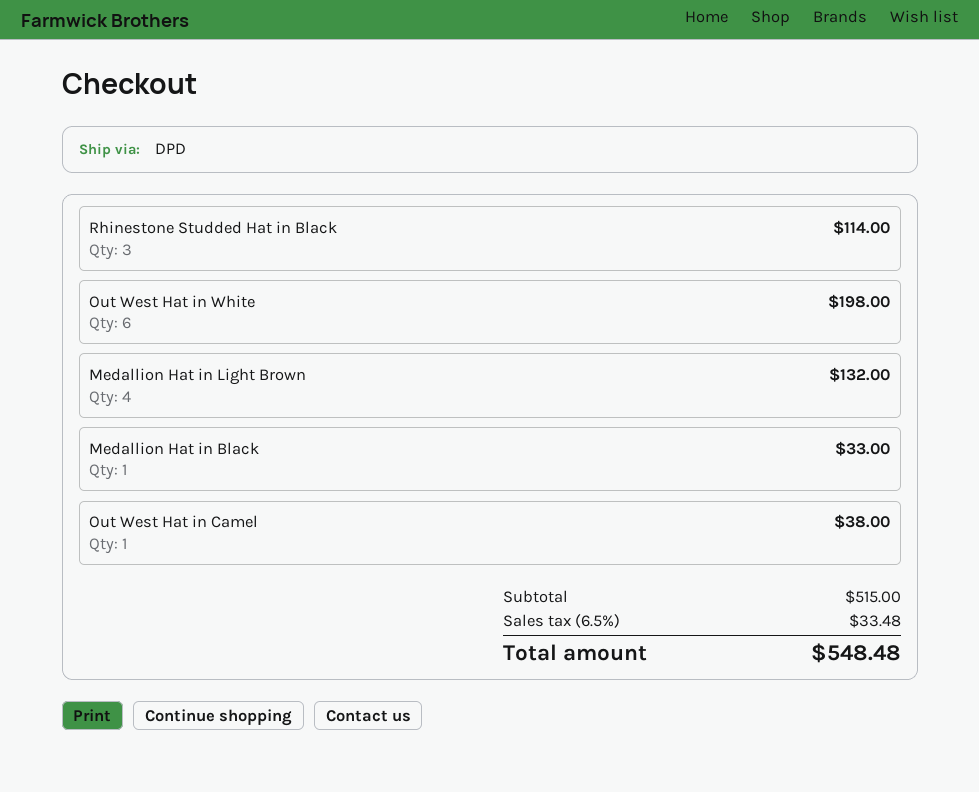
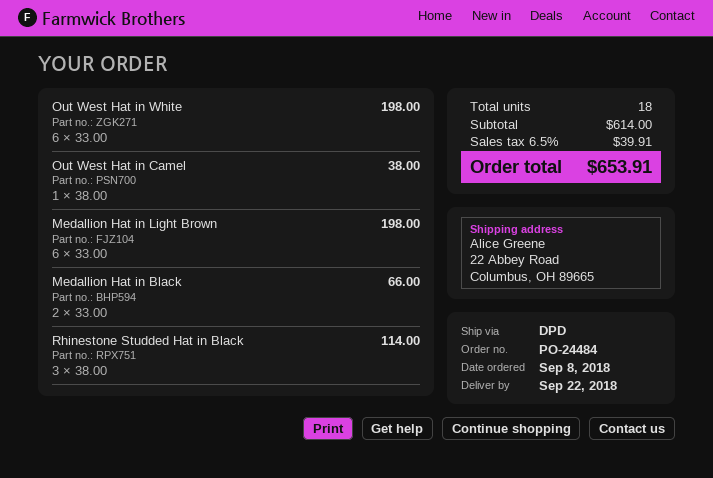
Medallion Hat in Light Brown: 4 for 132.00 -> 6 for 198.00
Medallion Hat in Black: 1 for 33.00 -> 2 for 66.00
subtotal: 515.00 -> 614.00
tax: 6.5% = 33.48 -> 6.5% = 39.91
total: 548.48 -> 653.91

